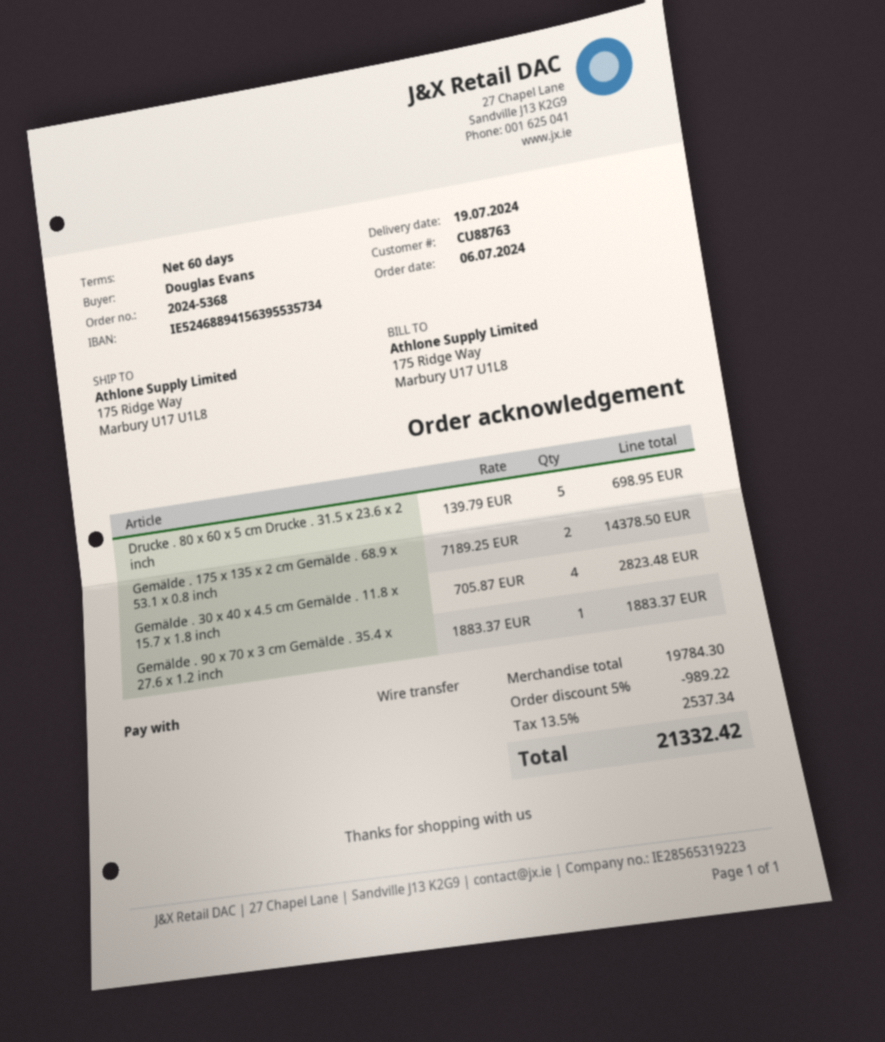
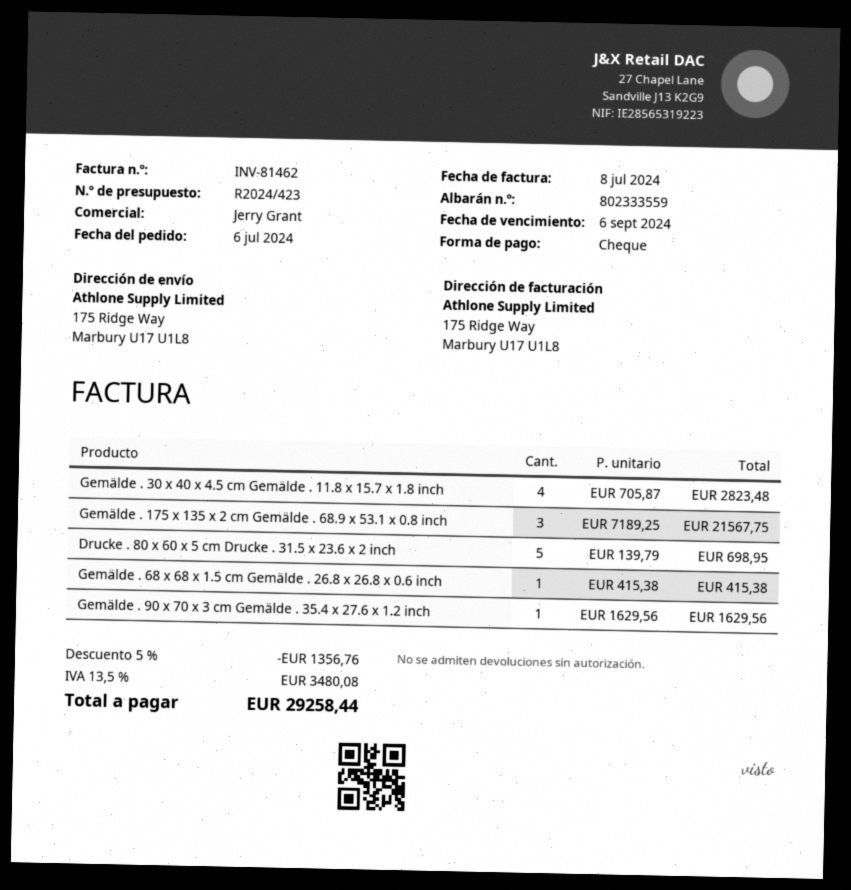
payment method: bank transfer -> cheque
Gemälde . 175 x 135 x 2 cm Gemälde . 68.9 x 53.1 x 0.8 inch: 2 x 7189.25 = 14378.50 -> 3 x 7189.25 = 21567.75
Gemälde . 90 x 70 x 3 cm Gemälde . 35.4 x 27.6 x 1.2 inch: 1 x 1883.37 = 1883.37 -> 1 x 1629.56 = 1629.56
Gemälde . 68 x 68 x 1.5 cm Gemälde . 26.8 x 26.8 x 0.6 inch: none -> 1 x 415.38 = 415.38
discount: 5% = 989.22 -> 5% = 1356.76
tax: 13.5% = 2537.34 -> 13.5% = 3480.08
total: 21332.42 -> 29258.44

